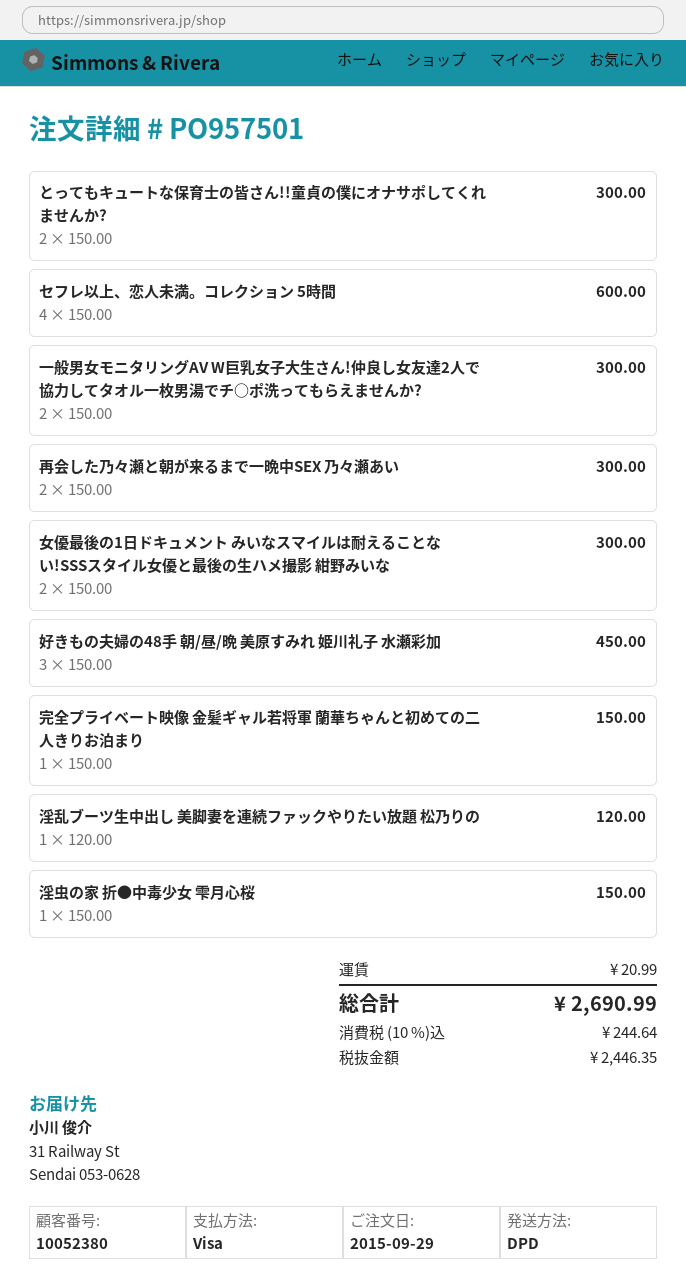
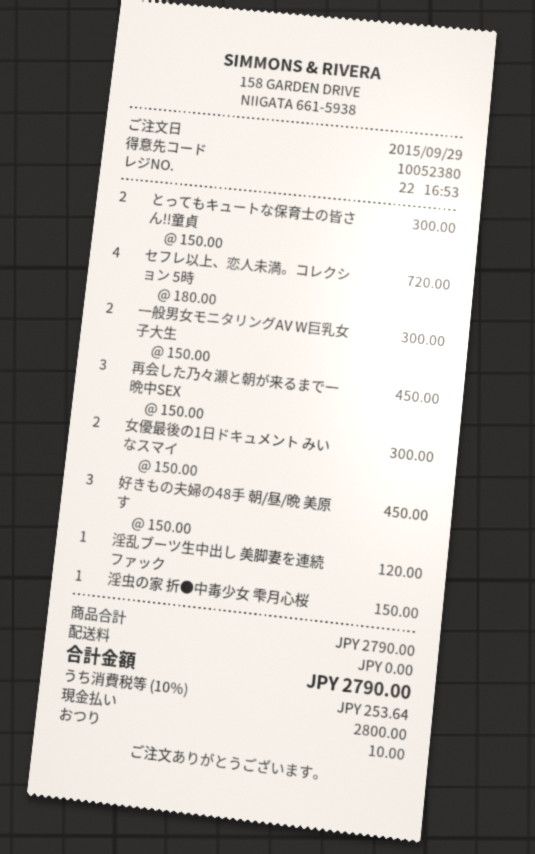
payment method: Visa -> cash
セフレ以上、恋人未満。コレクション 5時間: 4 x 150.00 = 600.00 -> 4 x 180.00 = 720.00
再会した乃々瀬と朝が来るまで一晩中SEX 乃々瀬あい: 2 x 150.00 = 300.00 -> 3 x 150.00 = 450.00
完全プライベート映像 金髪ギャル若将軍 蘭華ちゃんと初めての二人きりお泊まり: 1 x 150.00 = 150.00 -> none
shipping: 20.99 -> 0.00
tax: 10% = 244.64 -> 10% = 253.64
total: 2690.99 -> 2790.00

